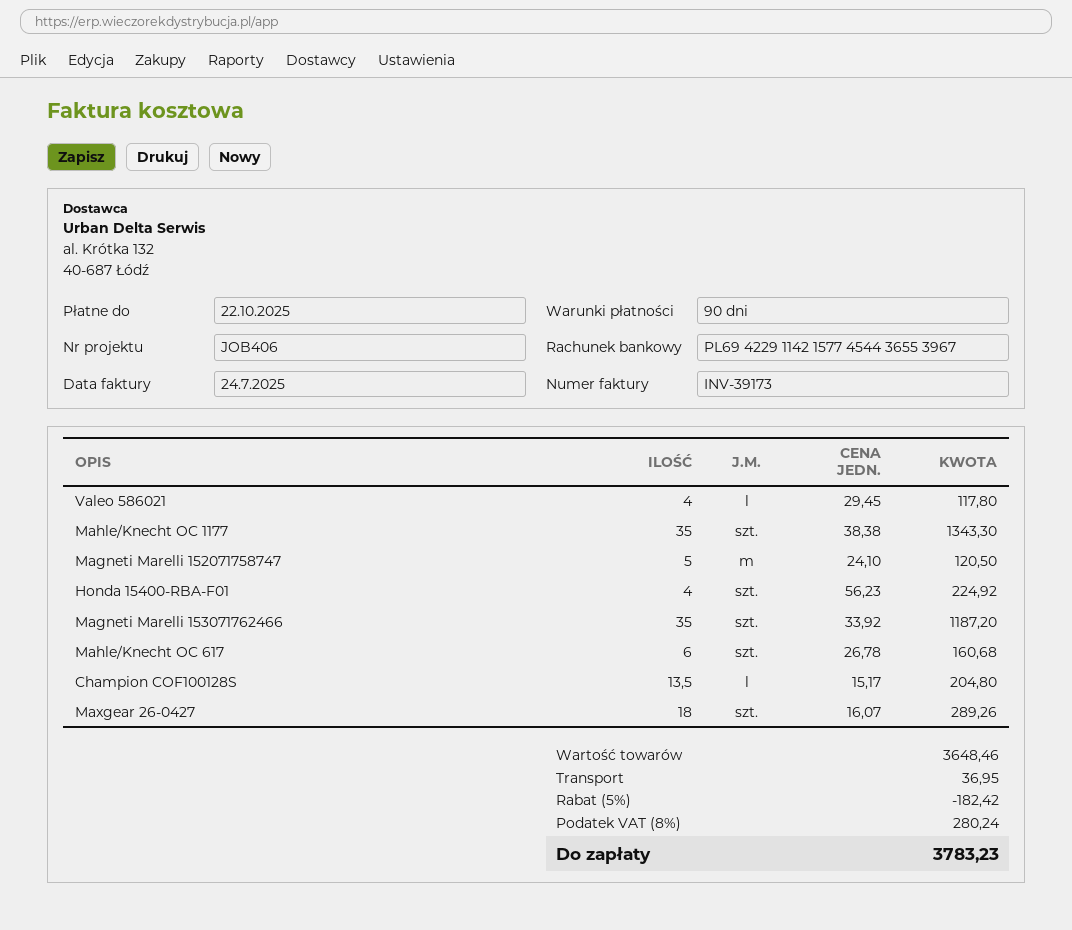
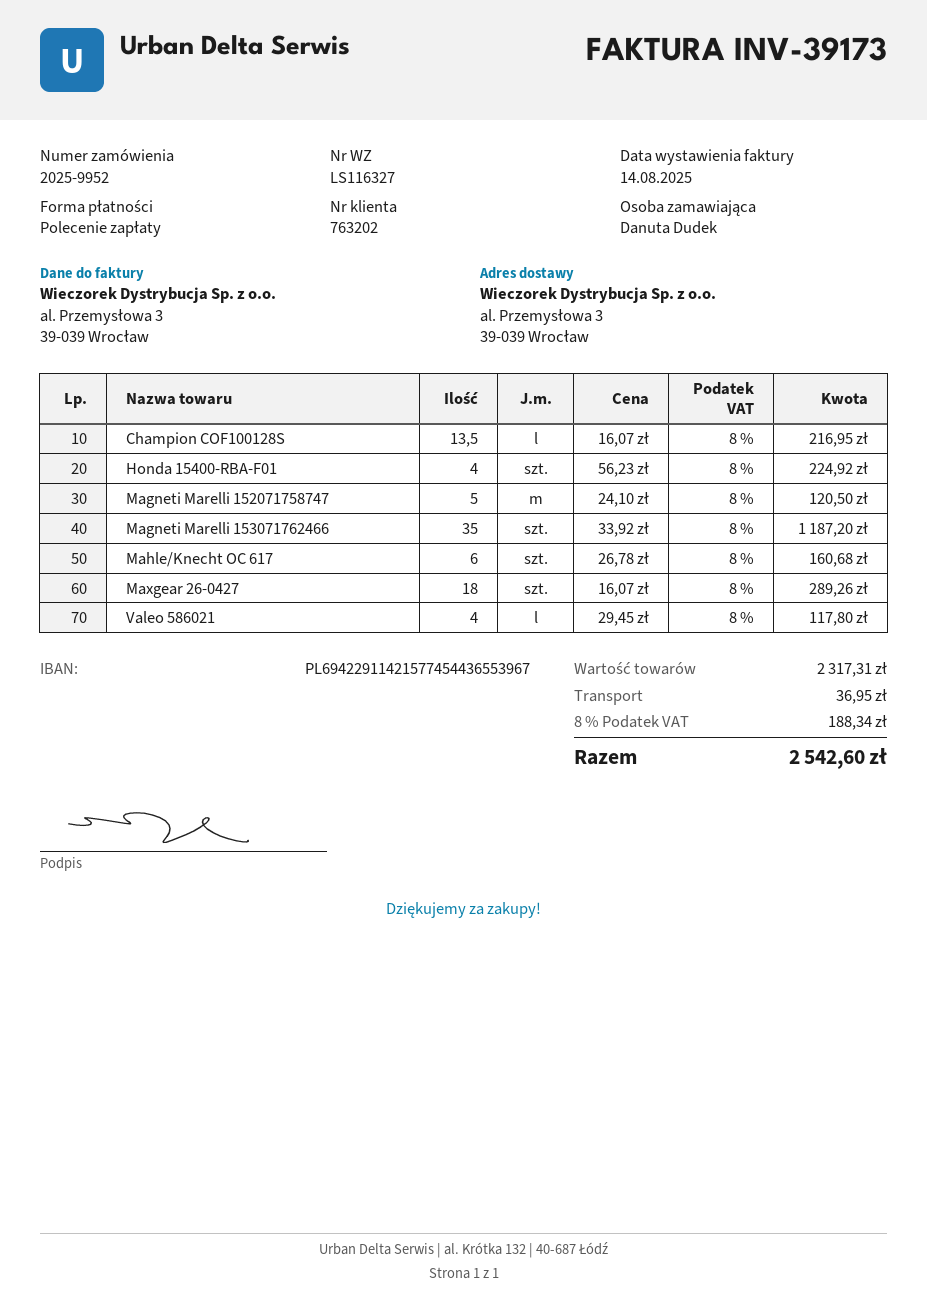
invoice date: 2025-07-24 -> 2025-08-14
Mahle/Knecht OC 1177: 35 x 38.38 = 1343.30 -> none
Champion COF100128S: 13.5 x 15.17 = 204.80 -> 13.5 x 16.07 = 216.95
subtotal: 3648.46 -> 2317.31
discount: 5% = 182.42 -> none
tax: 8% = 280.24 -> 8% = 188.34
total: 3783.23 -> 2542.60

